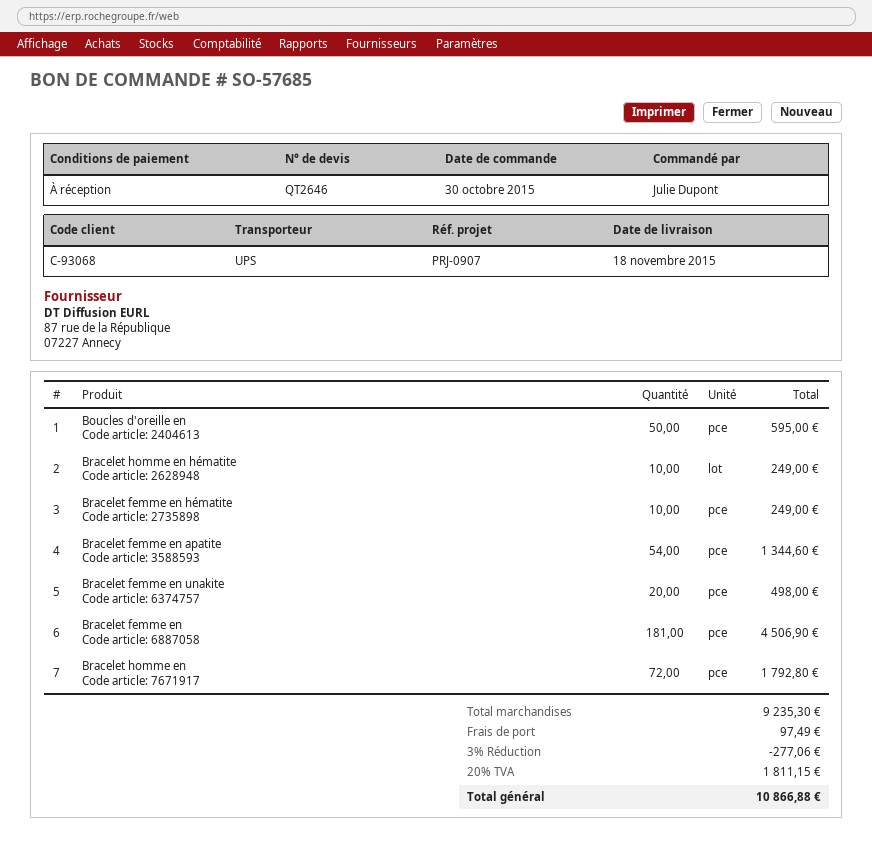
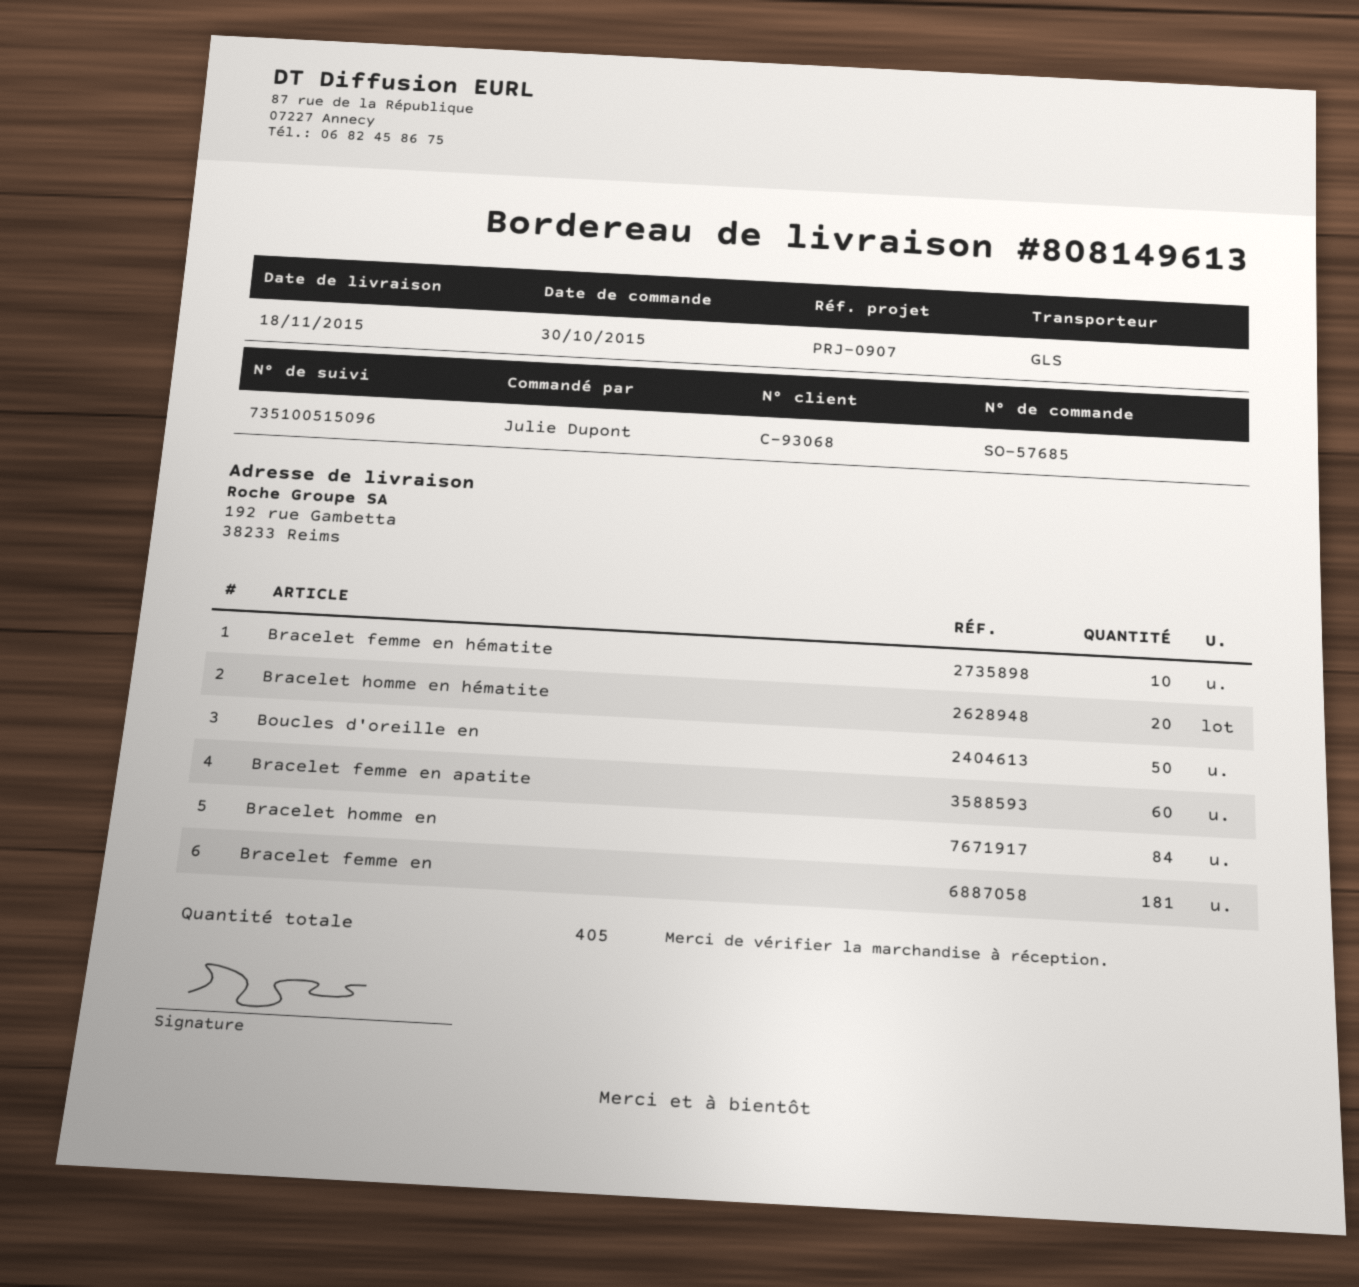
shipping method: UPS -> GLS
Bracelet homme en hématite: 10 -> 20
Bracelet femme en apatite: 54 -> 60
Bracelet femme en unakite: 20 -> none
Bracelet homme en: 72 -> 84

